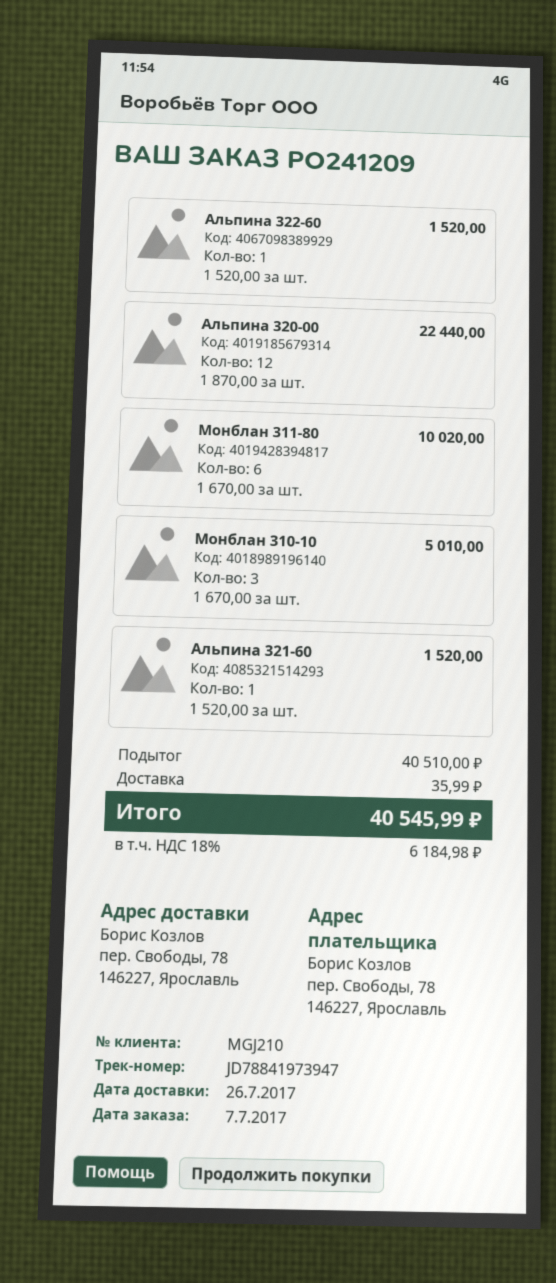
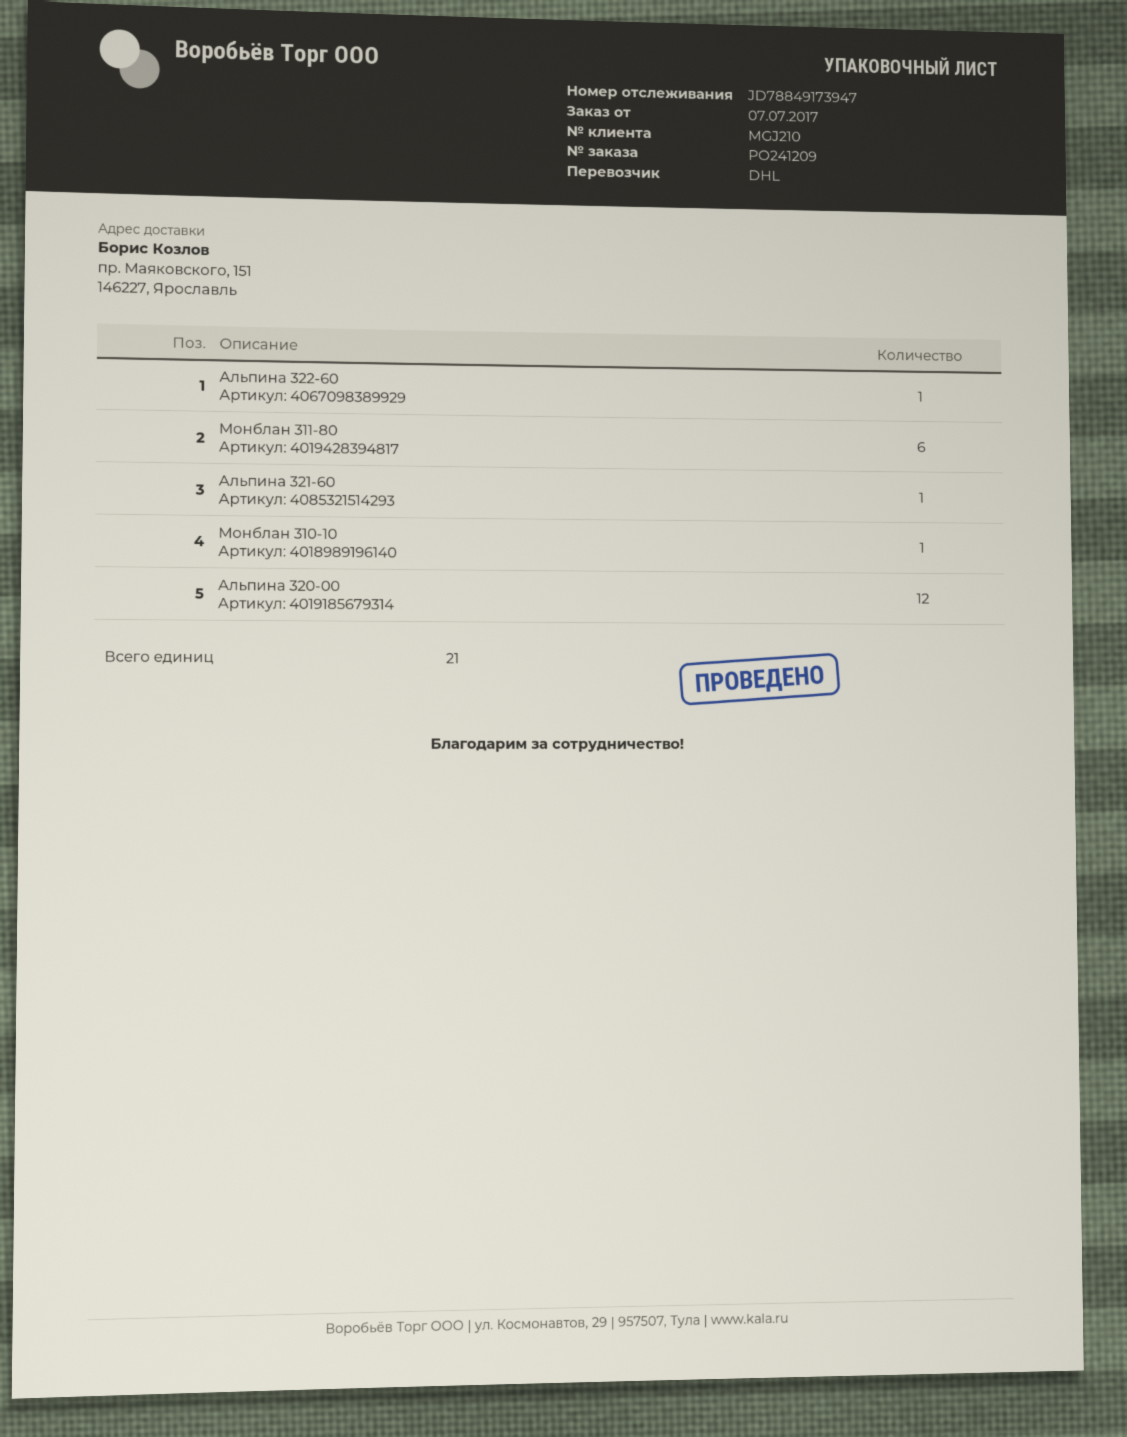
tracking number: JD78841973947 -> JD78849173947
ship to: пер. Свободы, 78, 146227, Ярославль -> пр. Маяковского, 151, 146227, Ярославль
Монблан 310-10: 3 -> 1

